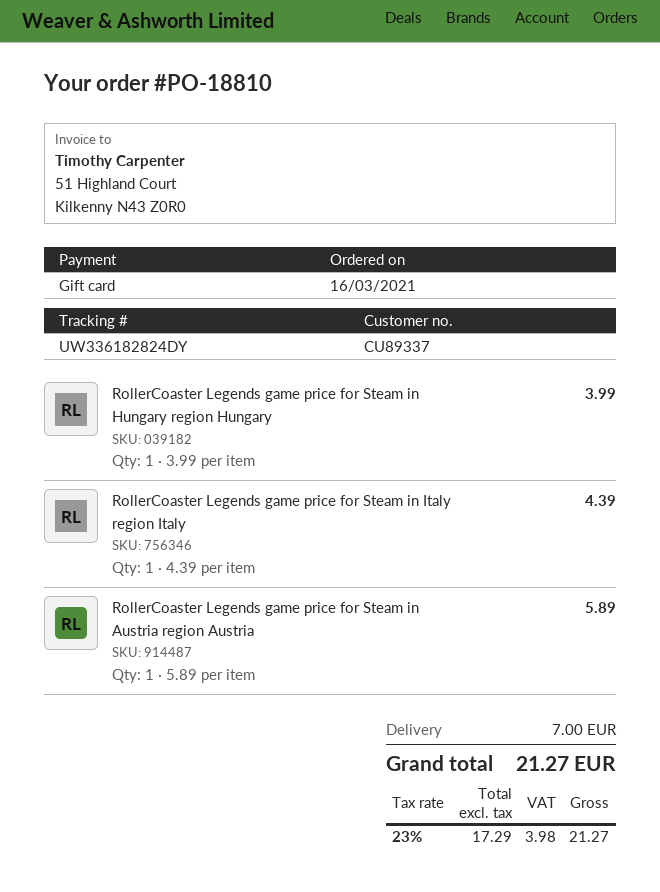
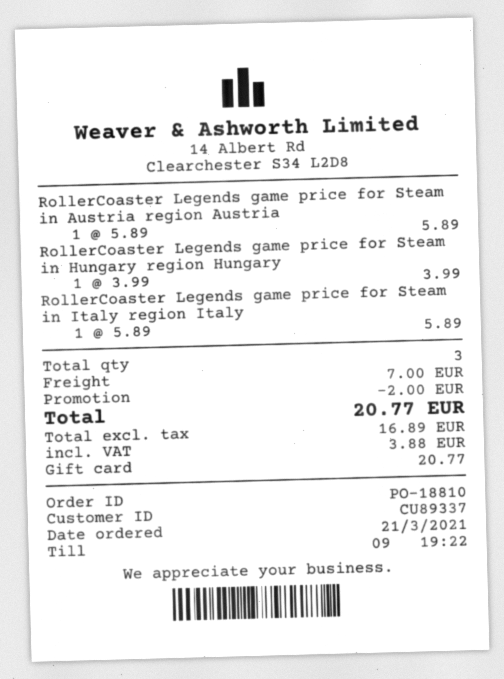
order date: 2021-03-16 -> 2021-03-21
RollerCoaster Legends game price for Steam in Italy region Italy: 1 x 4.39 = 4.39 -> 1 x 5.89 = 5.89
discount: none -> 2.00
net: 17.29 -> 16.89
tax: 3.98 -> 3.88
total: 21.27 -> 20.77

